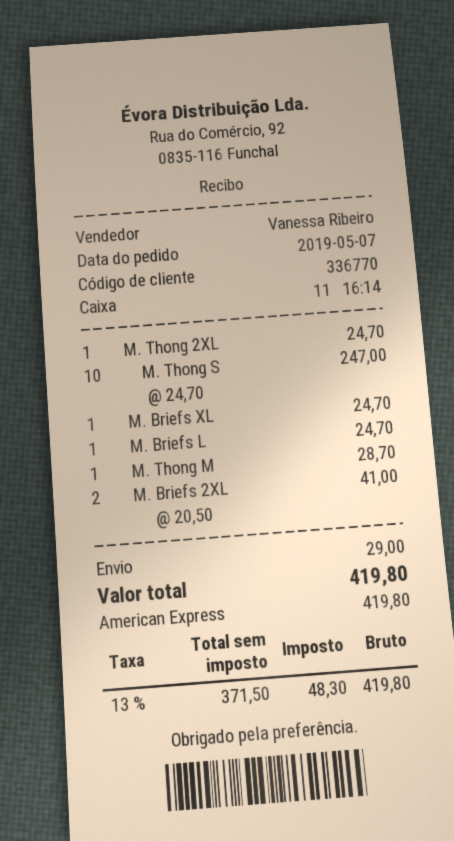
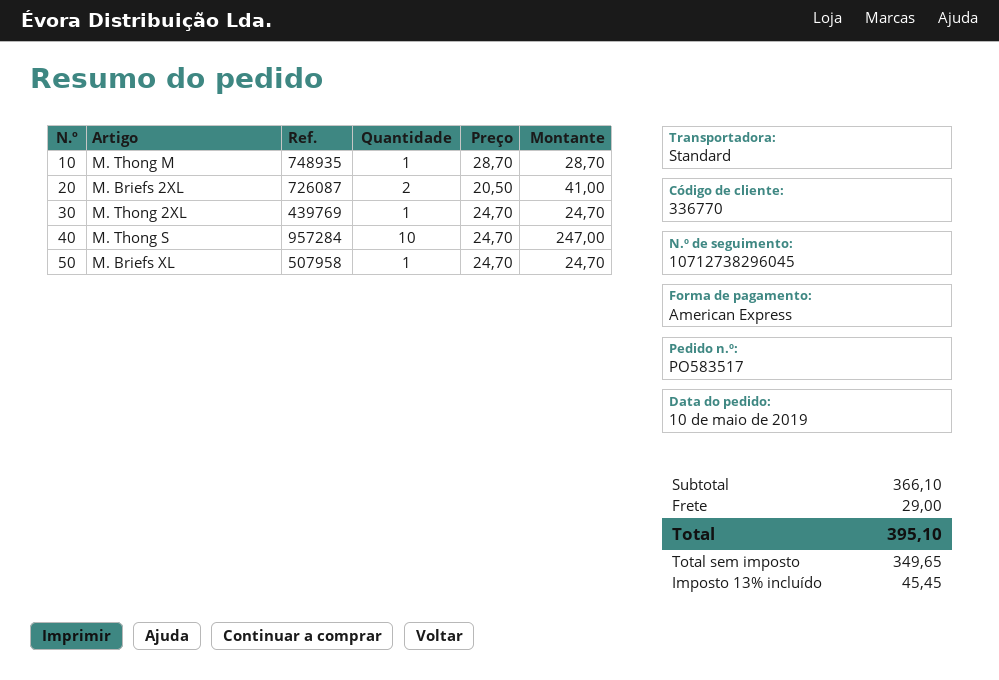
order date: 2019-05-07 -> 2019-05-10
M. Briefs L: 1 x 24.70 = 24.70 -> none
net: 371.50 -> 349.65
tax: 13% = 48.30 -> 13% = 45.45
total: 419.80 -> 395.10

